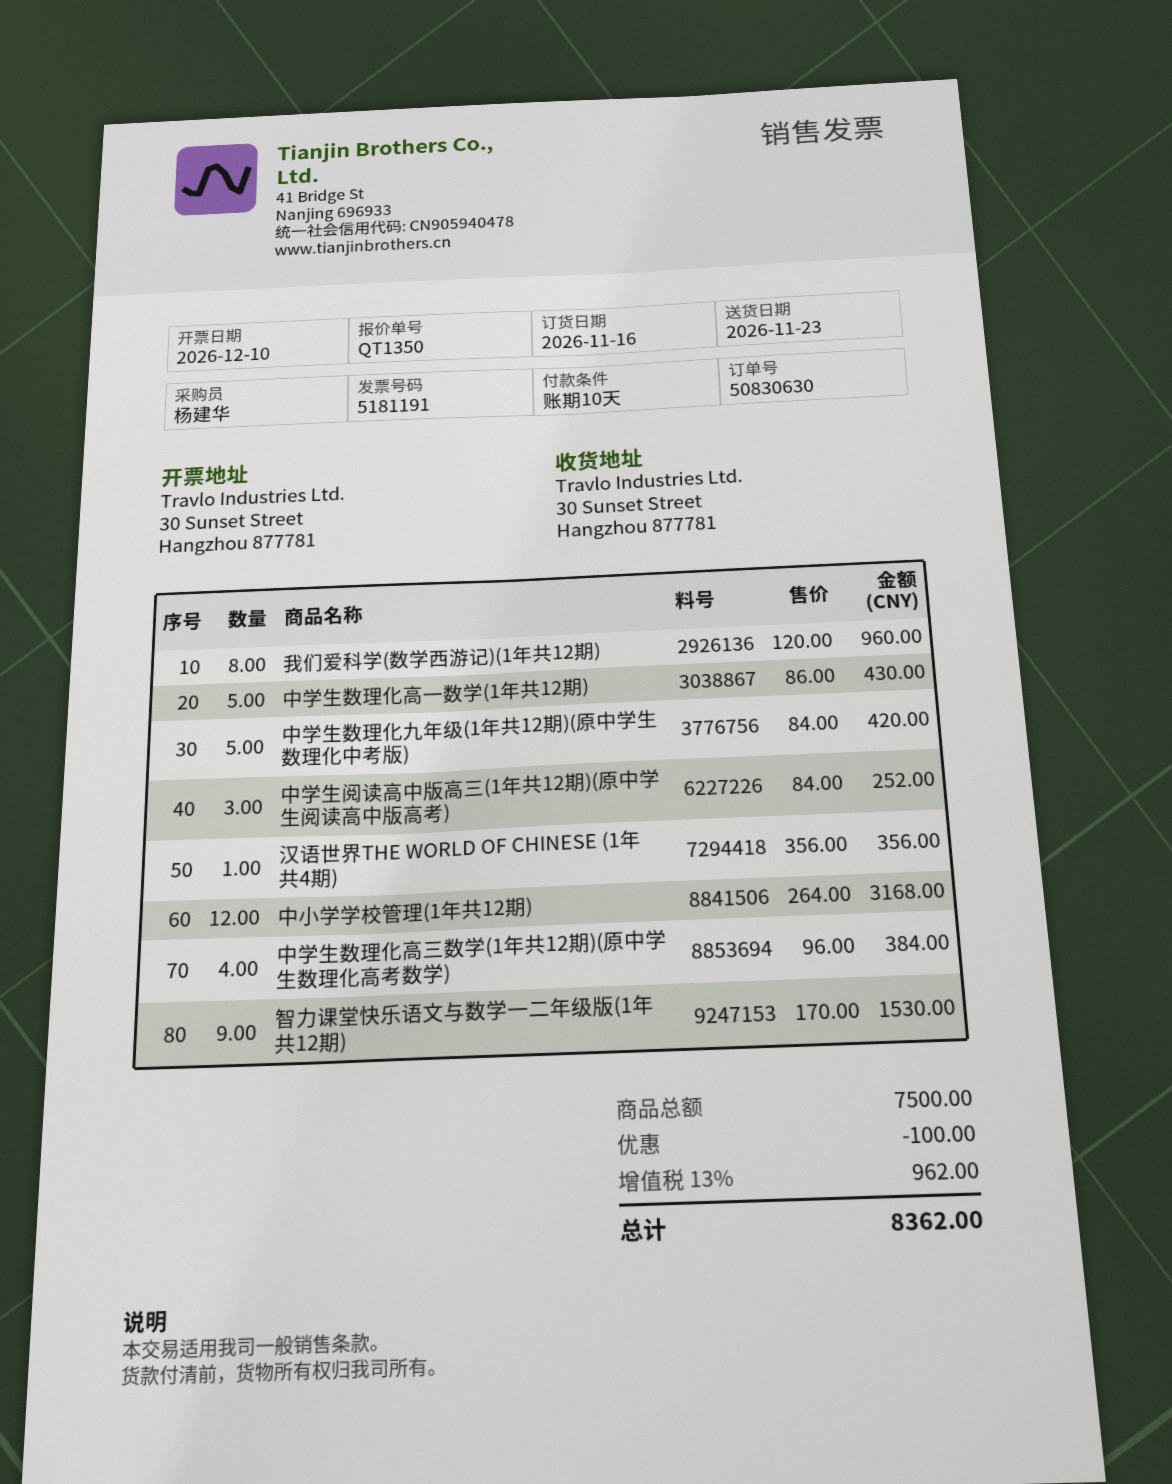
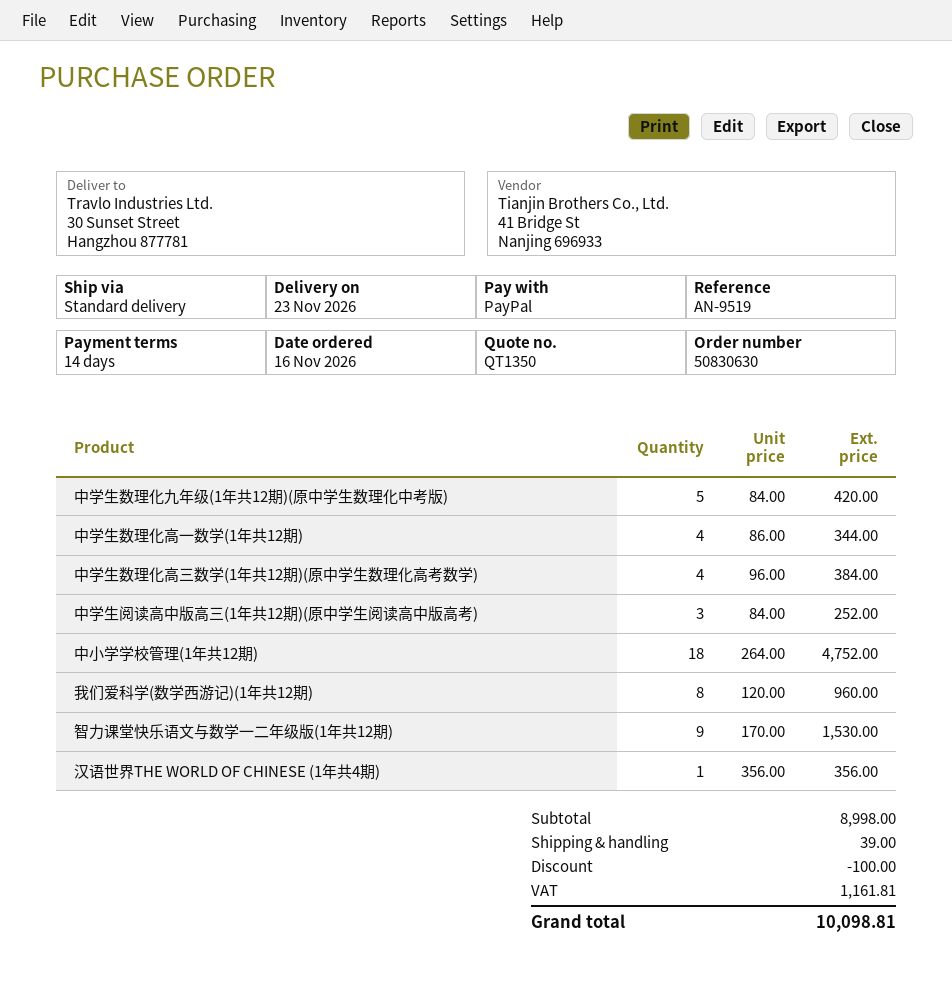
payment terms: 10 days -> 14 days
中学生数理化高一数学(1年共12期): 5 x 86.00 = 430.00 -> 4 x 86.00 = 344.00
中小学学校管理(1年共12期): 12 x 264.00 = 3168.00 -> 18 x 264.00 = 4752.00
subtotal: 7500.00 -> 8998.00
shipping: none -> 39.00
tax: 962.00 -> 1161.81
total: 8362.00 -> 10098.81

